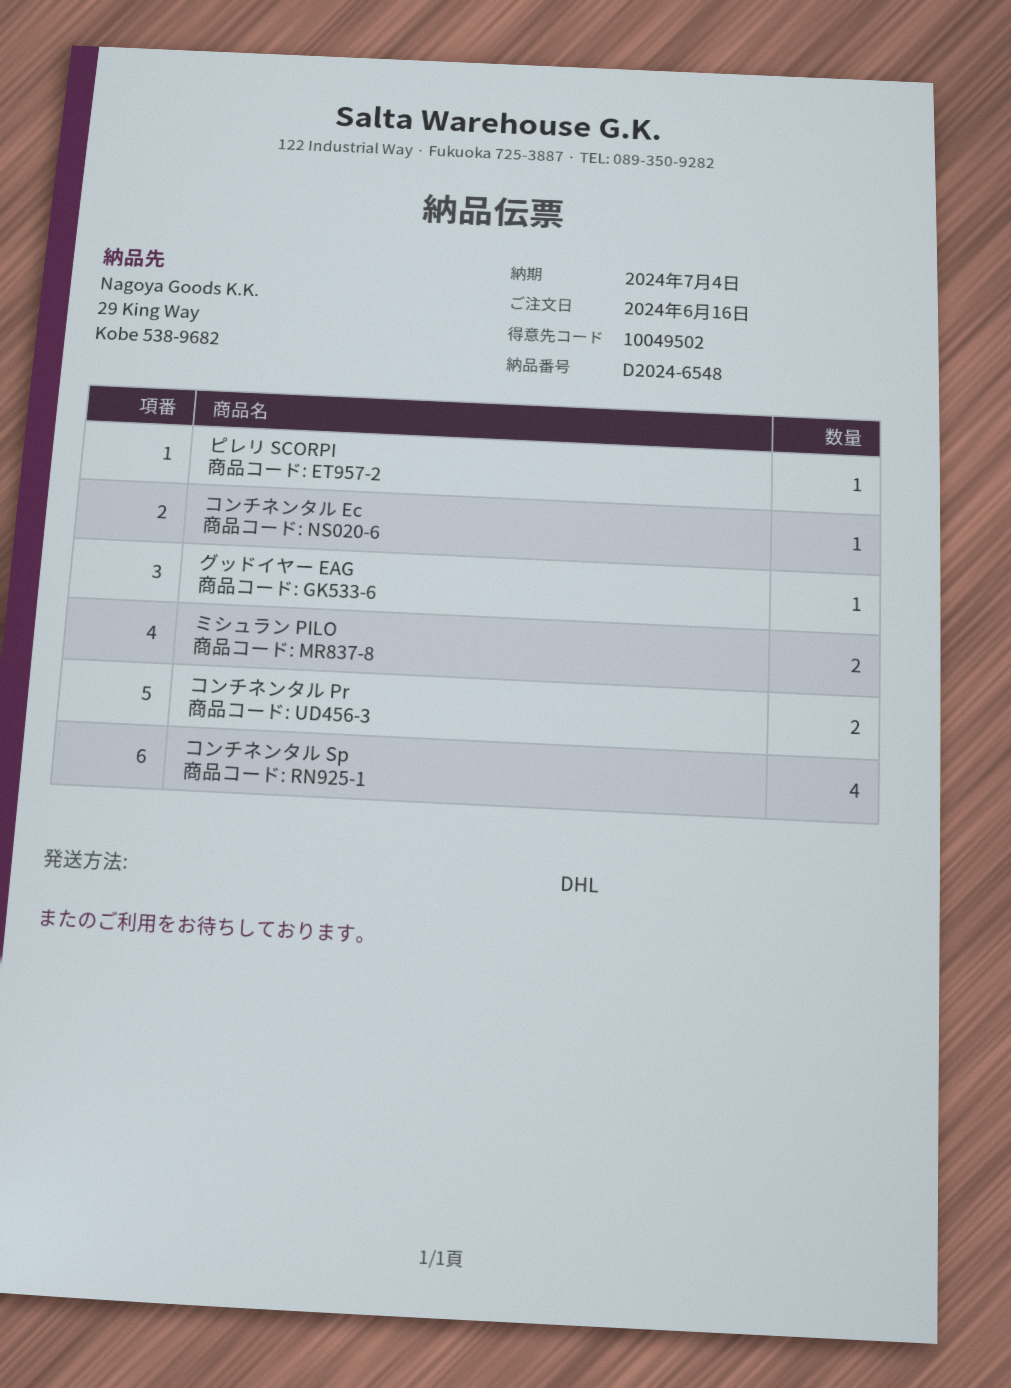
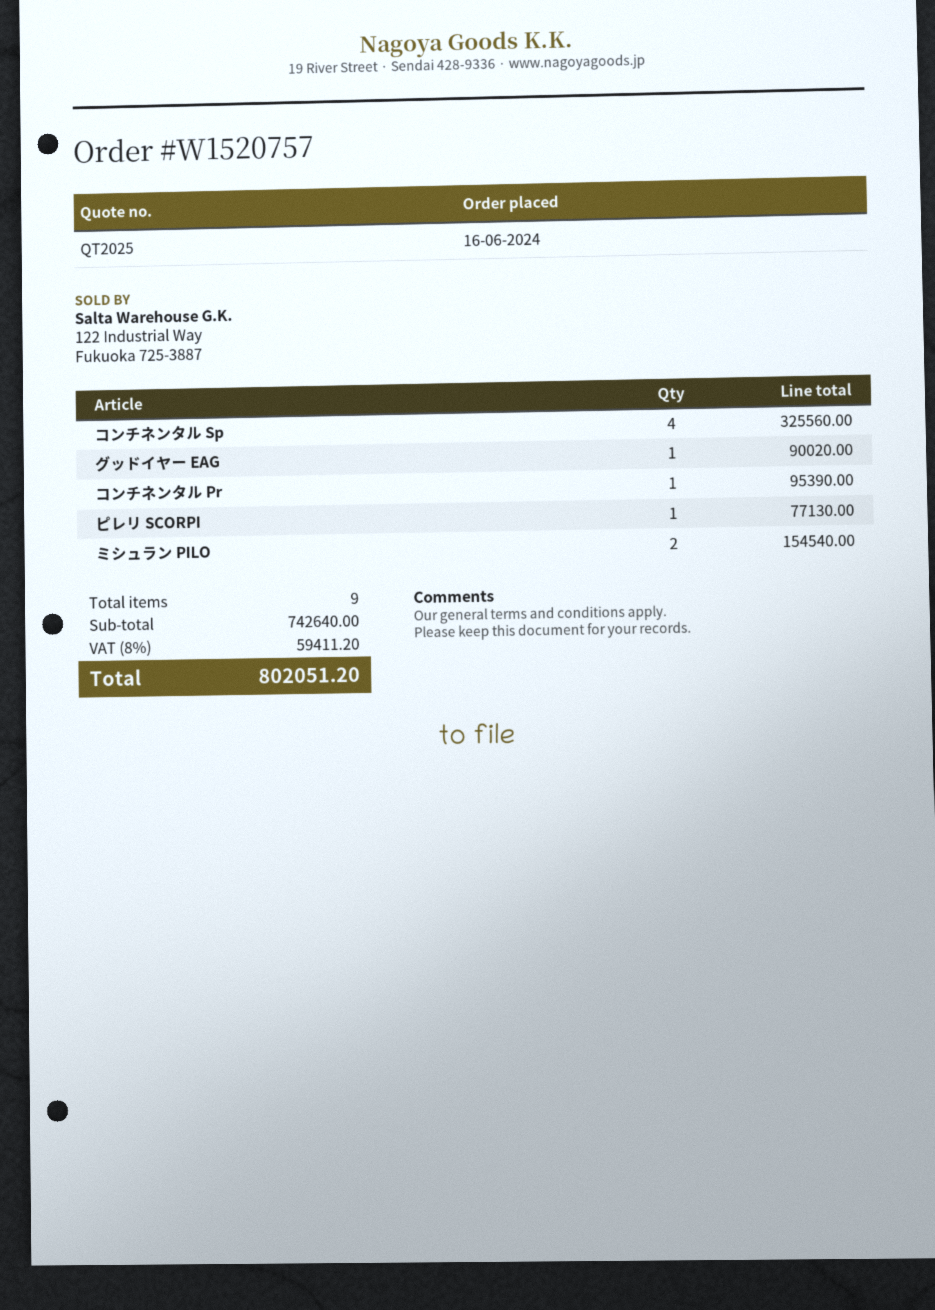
コンチネンタル Ec: 1 -> none
コンチネンタル Pr: 2 -> 1

